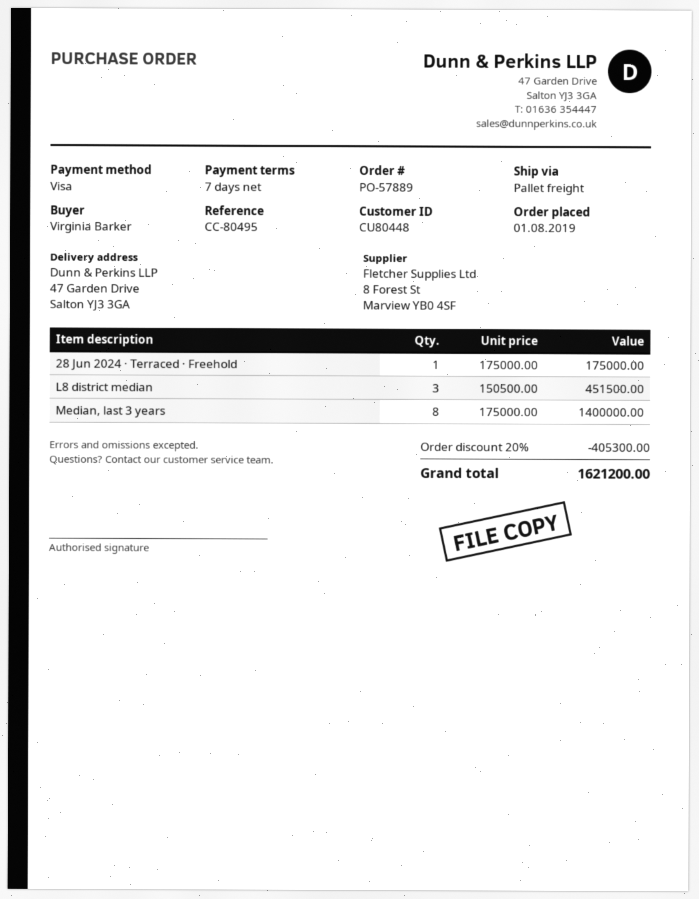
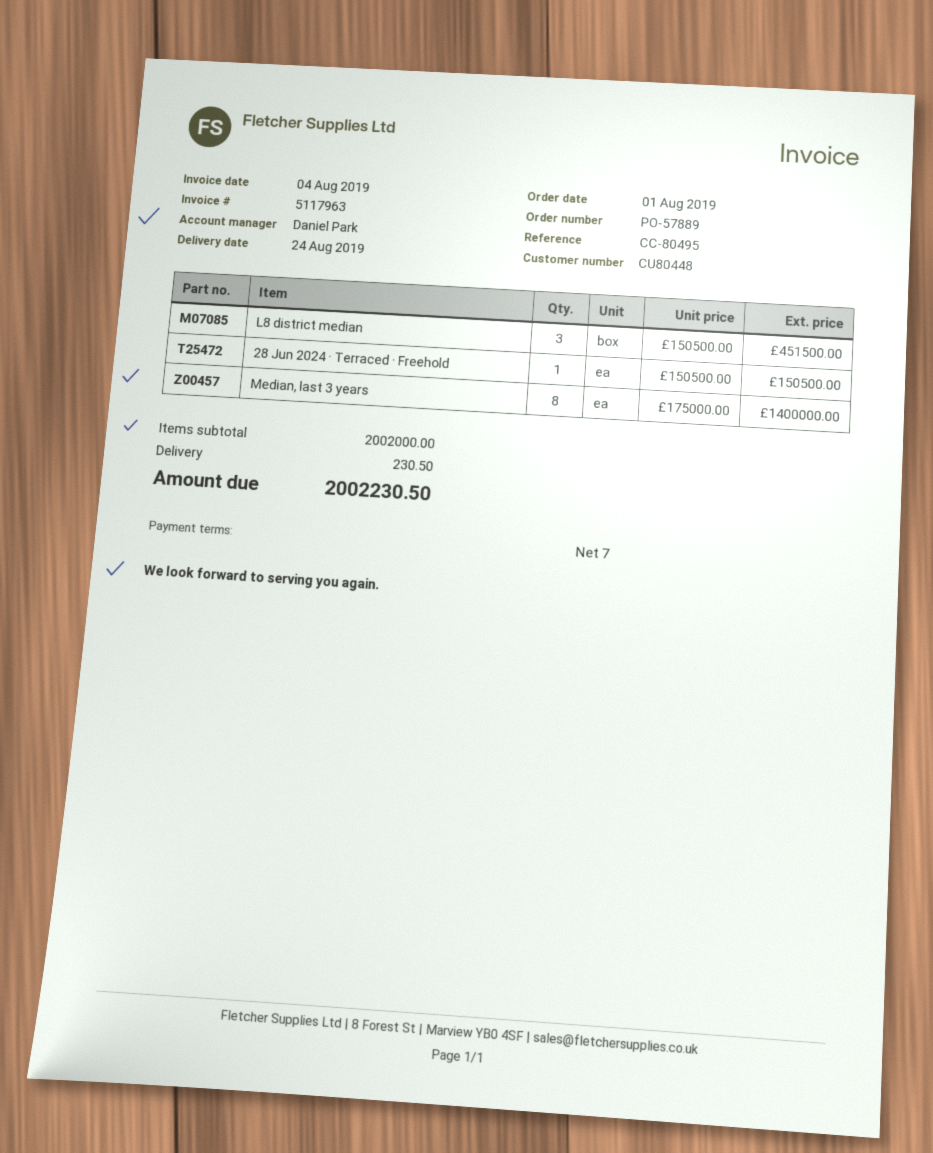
28 Jun 2024 · Terraced · Freehold: 1 x 175000.00 = 175000.00 -> 1 x 150500.00 = 150500.00
discount: 20% = 405300.00 -> none
shipping: none -> 230.50
total: 1621200.00 -> 2002230.50

